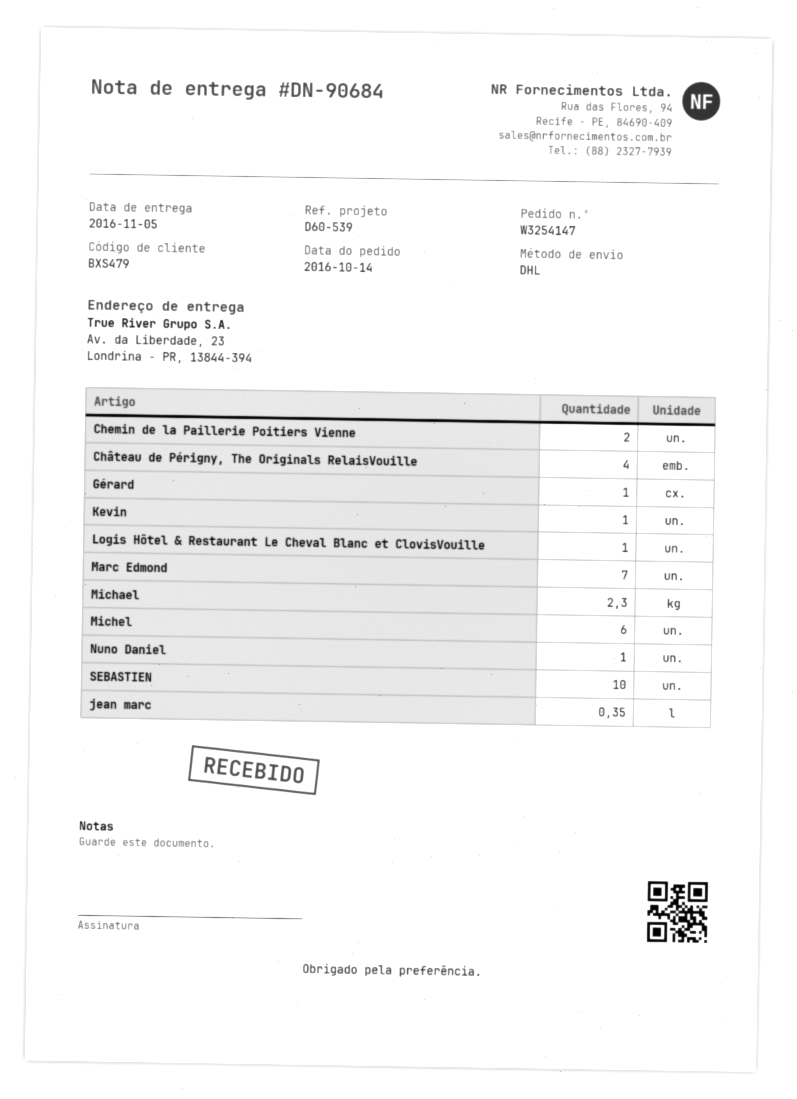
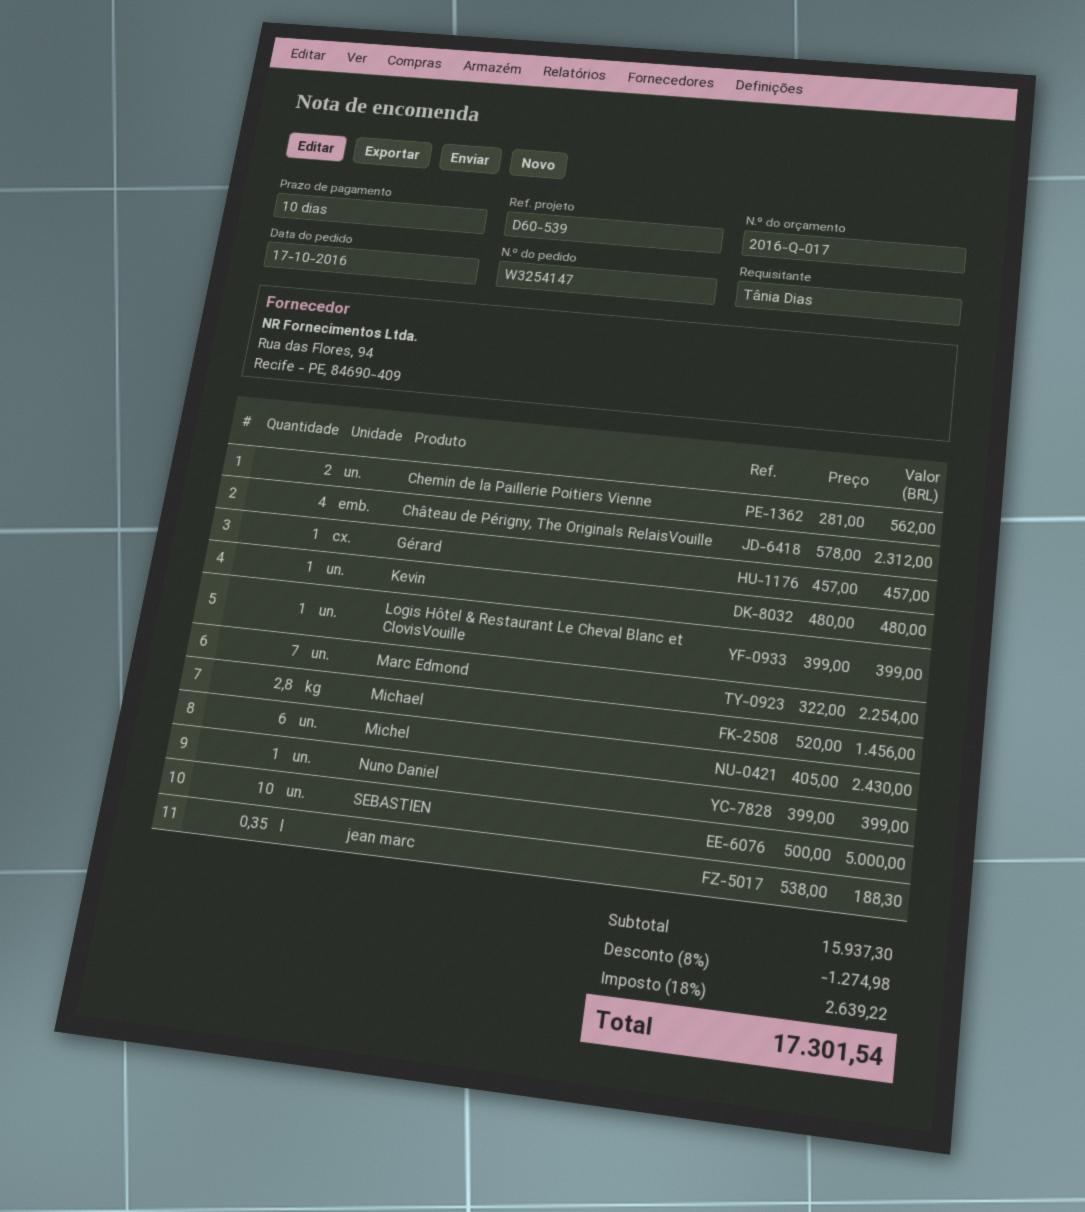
order date: 2016-10-14 -> 2016-10-17
Michael: 2.3 -> 2.8

